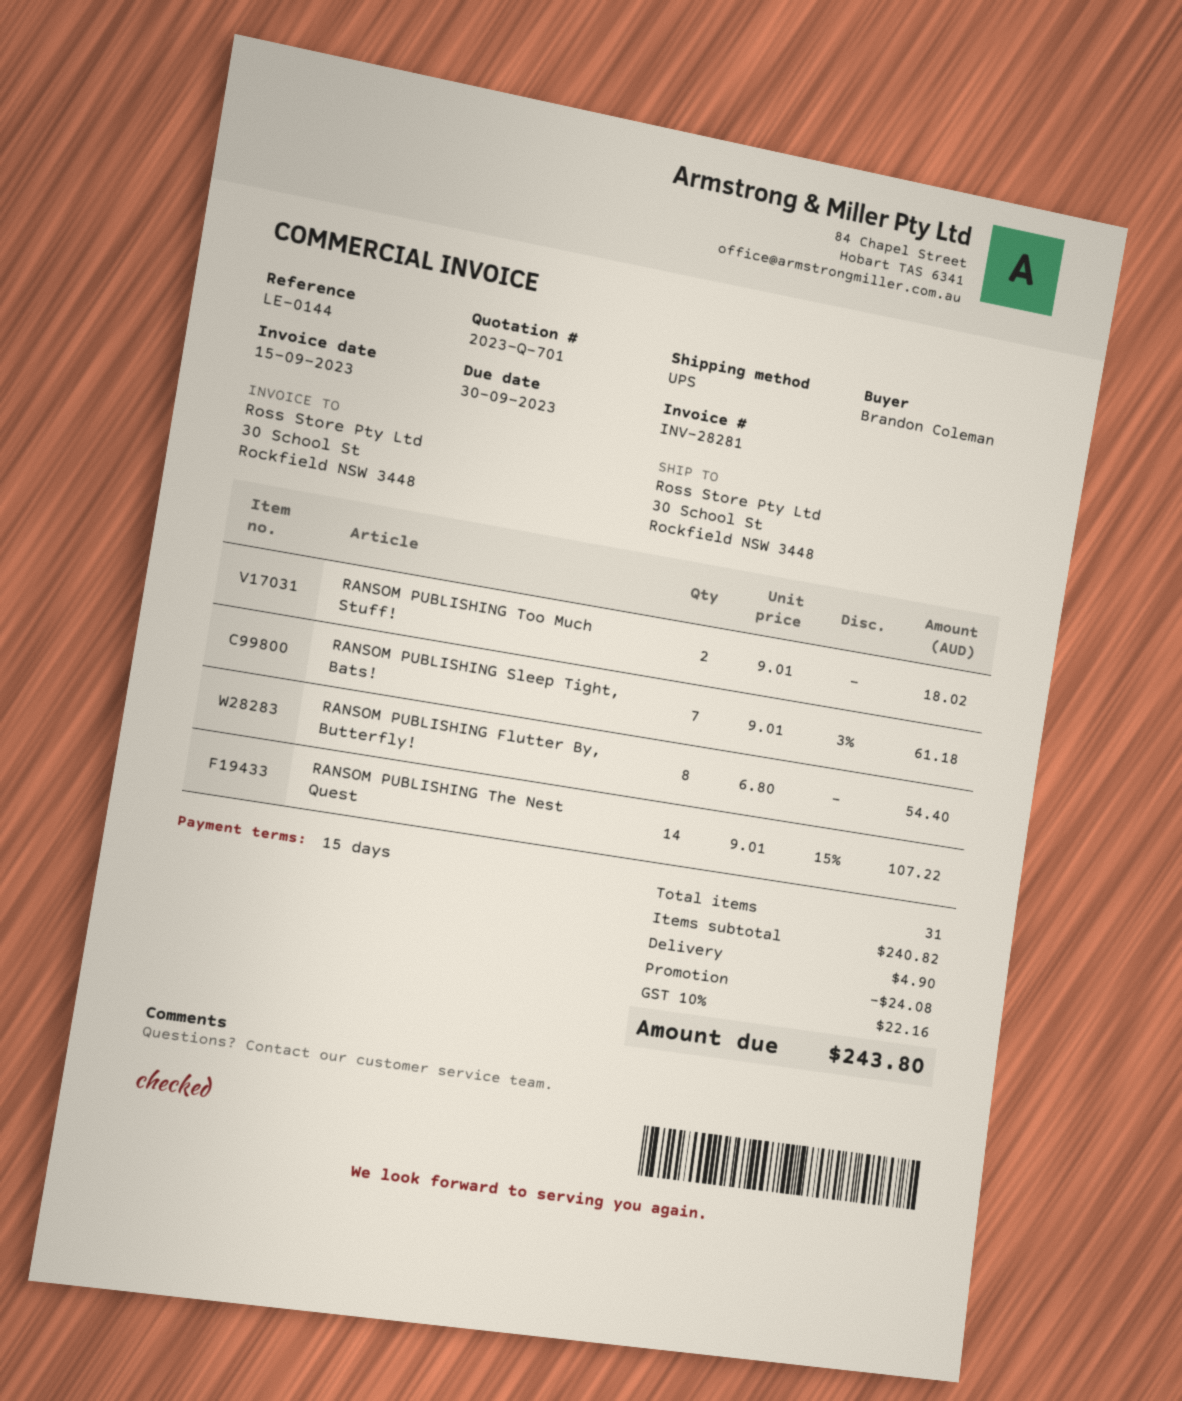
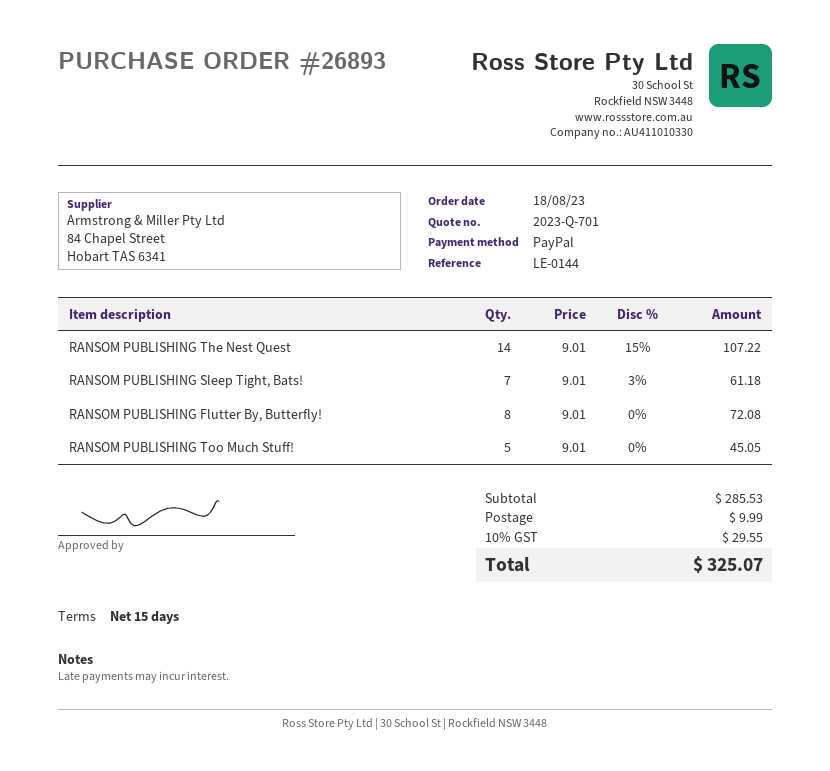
RANSOM PUBLISHING Too Much Stuff!: 2 x 9.01 = 18.02 -> 5 x 9.01 = 45.05
RANSOM PUBLISHING Flutter By, Butterfly!: 8 x 6.80 = 54.40 -> 8 x 9.01 = 72.08
subtotal: 240.82 -> 285.53
discount: 24.08 -> none
shipping: 4.90 -> 9.99
tax: 10% = 22.16 -> 10% = 29.55
total: 243.80 -> 325.07

